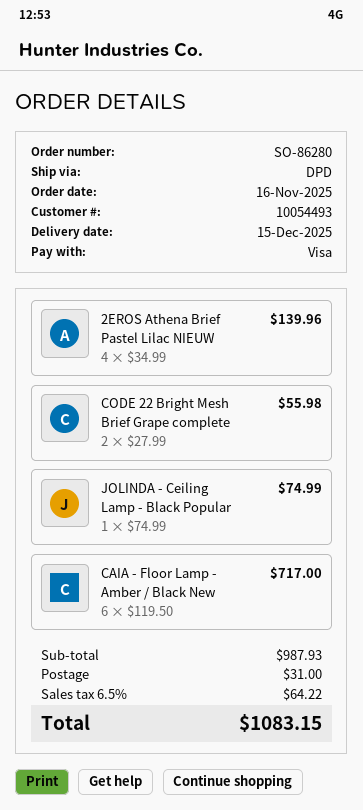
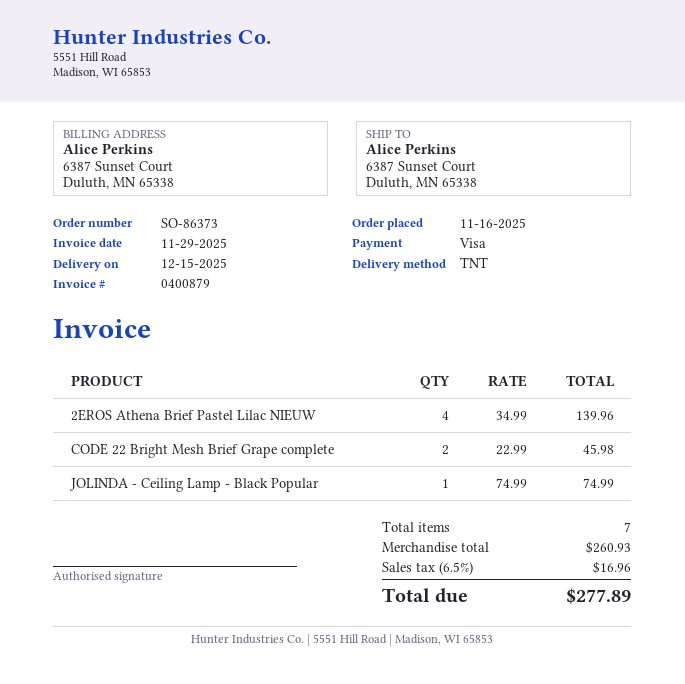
order number: SO-86280 -> SO-86373
shipping method: DPD -> TNT
CODE 22 Bright Mesh Brief Grape complete: 2 x 27.99 = 55.98 -> 2 x 22.99 = 45.98
CAIA - Floor Lamp - Amber / Black New: 6 x 119.50 = 717.00 -> none
subtotal: 987.93 -> 260.93
shipping: 31.00 -> none
tax: 6.5% = 64.22 -> 6.5% = 16.96
total: 1083.15 -> 277.89

